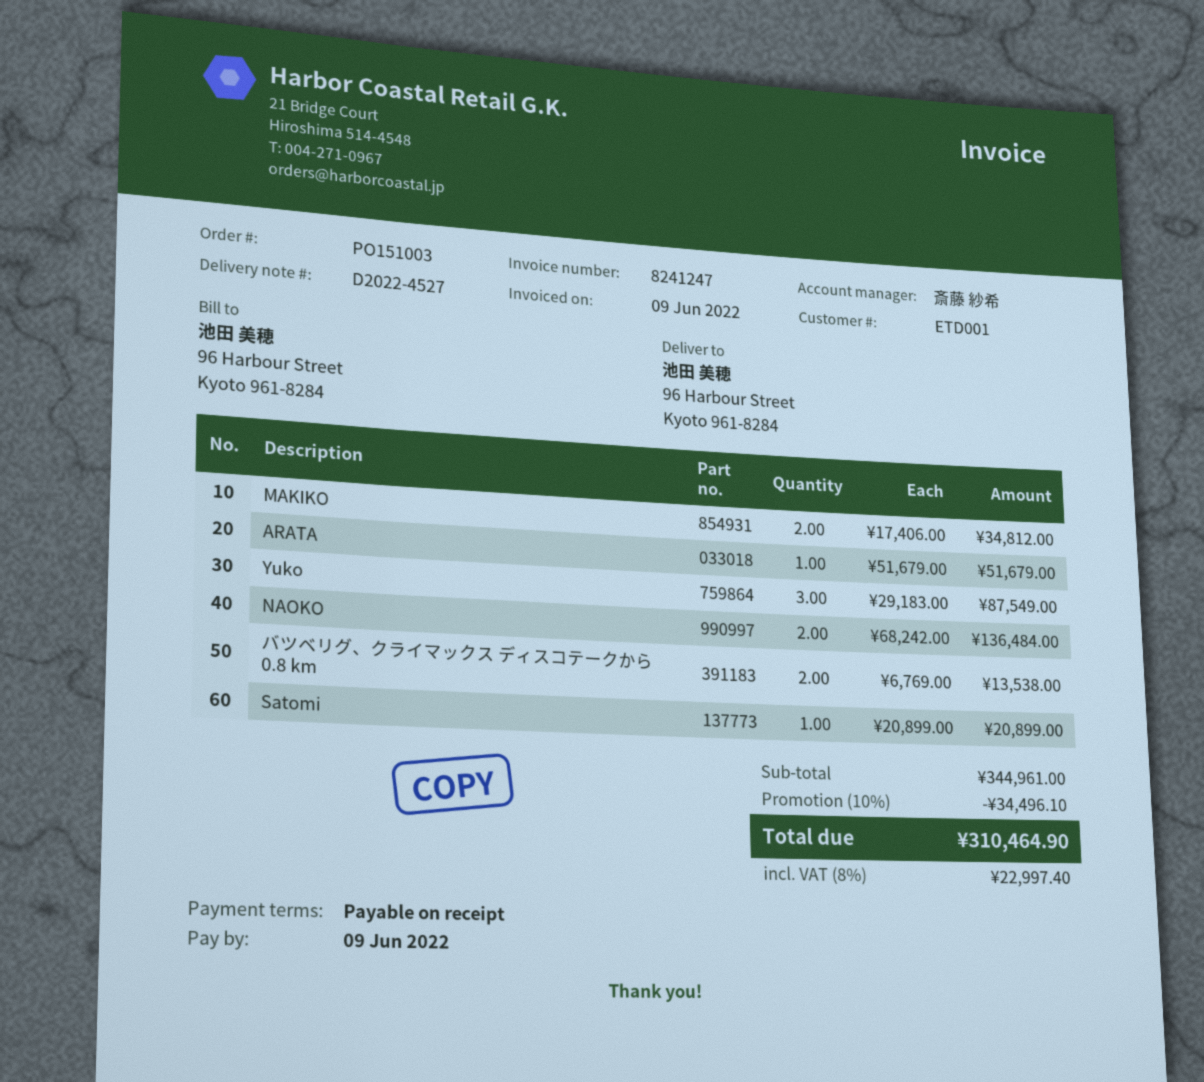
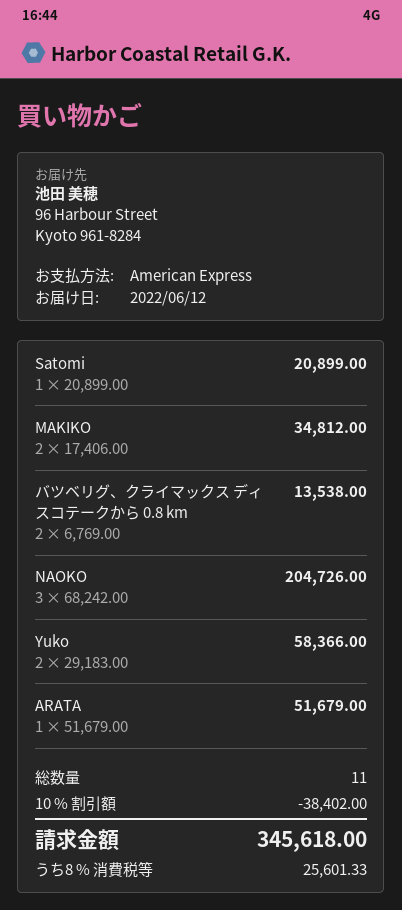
Yuko: 3 x 29183.00 = 87549.00 -> 2 x 29183.00 = 58366.00
NAOKO: 2 x 68242.00 = 136484.00 -> 3 x 68242.00 = 204726.00
discount: 10% = 34496.10 -> 10% = 38402.00
tax: 8% = 22997.40 -> 8% = 25601.33
total: 310464.90 -> 345618.00

